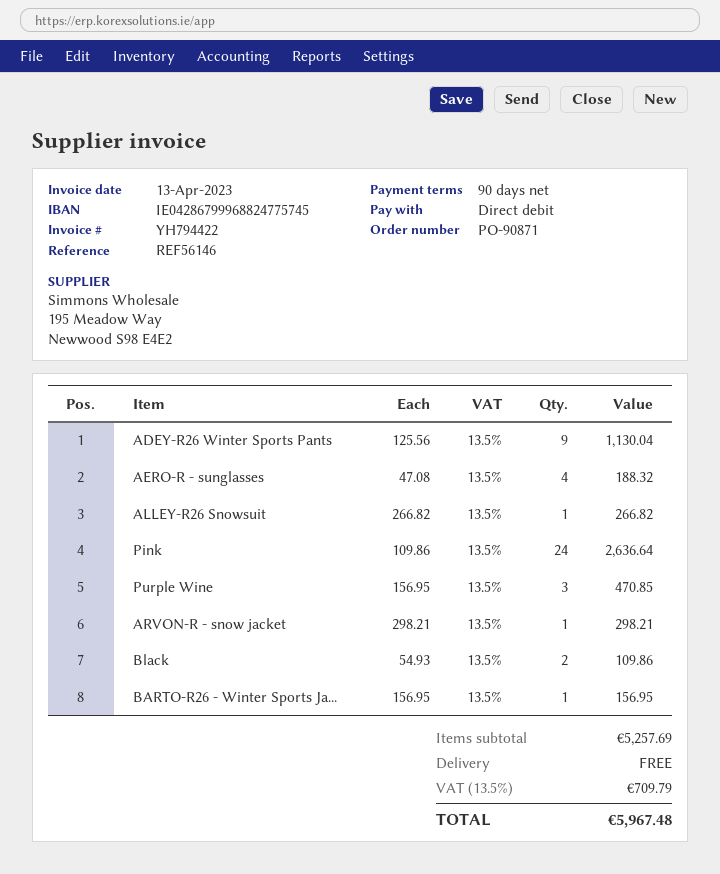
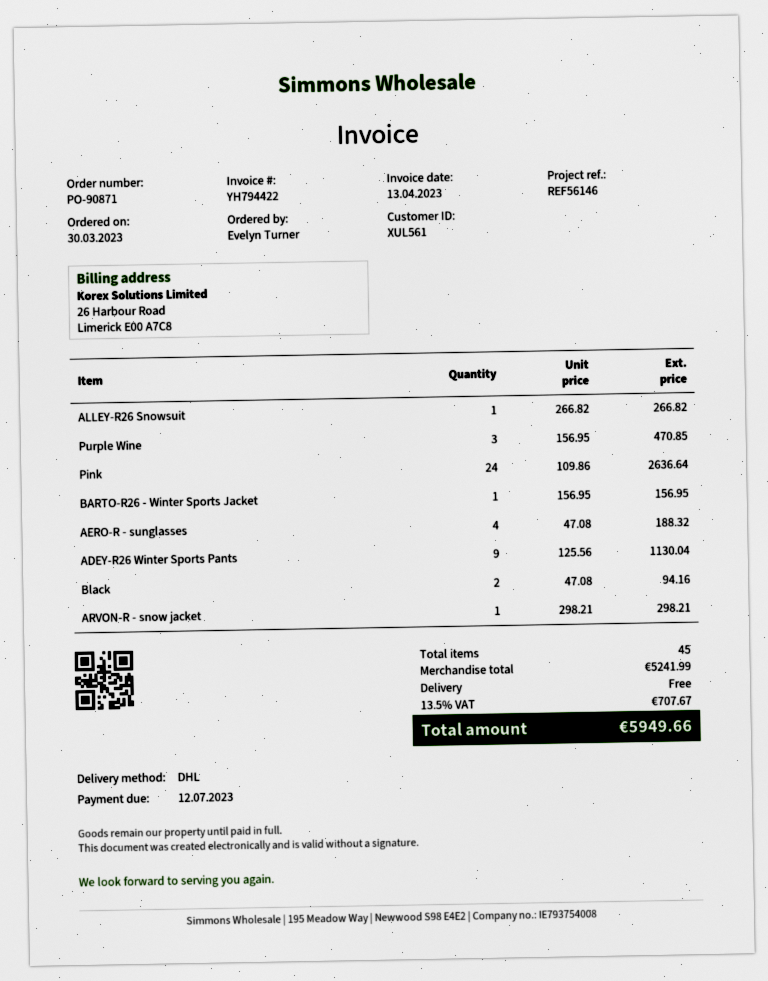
Black: 2 x 54.93 = 109.86 -> 2 x 47.08 = 94.16
subtotal: 5257.69 -> 5241.99
tax: 13.5% = 709.79 -> 13.5% = 707.67
total: 5967.48 -> 5949.66

